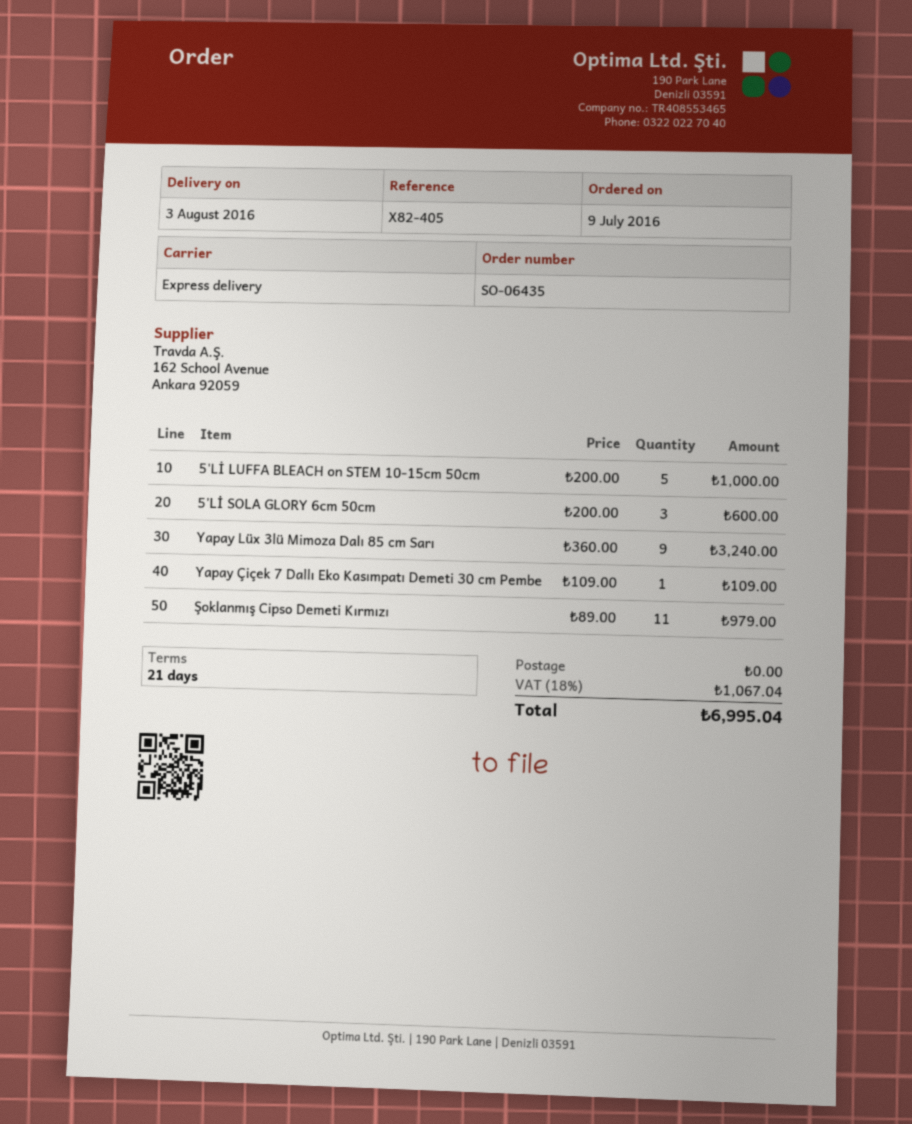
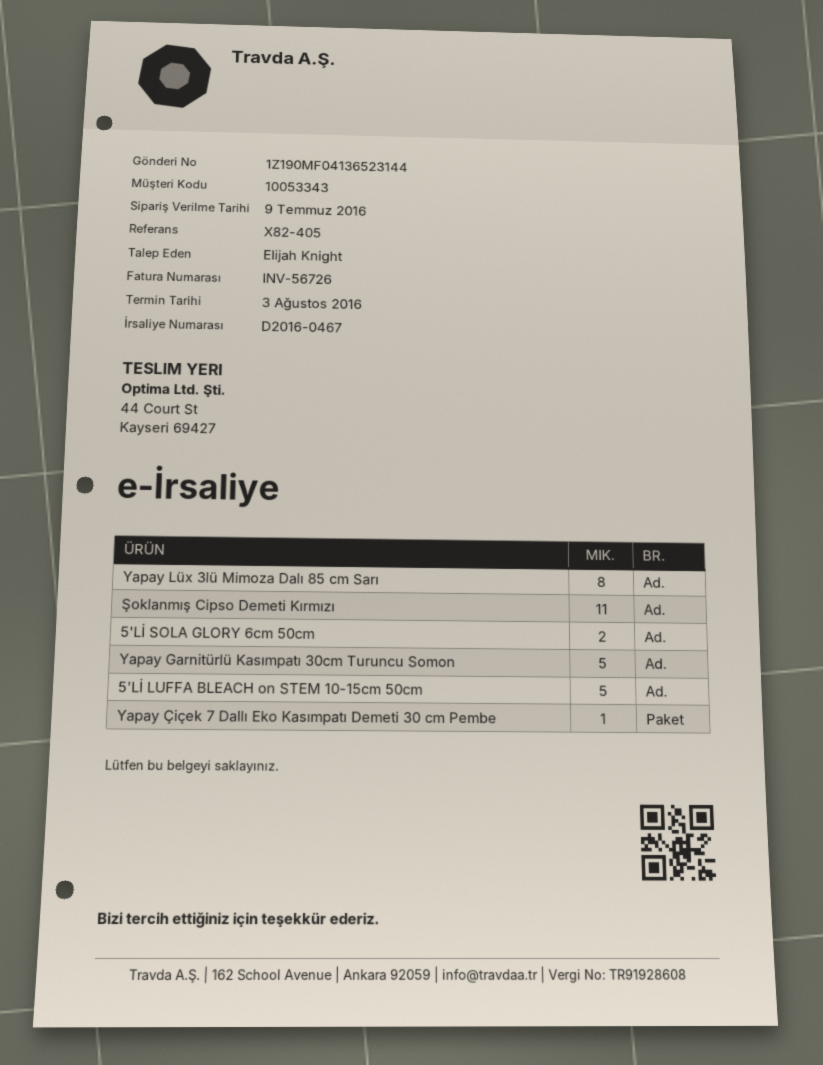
5'Lİ SOLA GLORY 6cm 50cm: 3 -> 2
Yapay Lüx 3lü Mimoza Dalı 85 cm Sarı: 9 -> 8
Yapay Garnitürlü Kasımpatı 30cm Turuncu Somon: none -> 5

